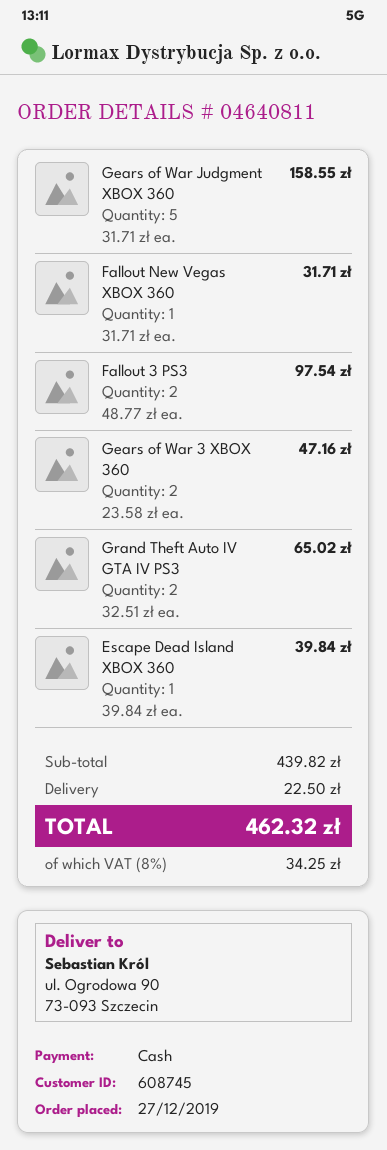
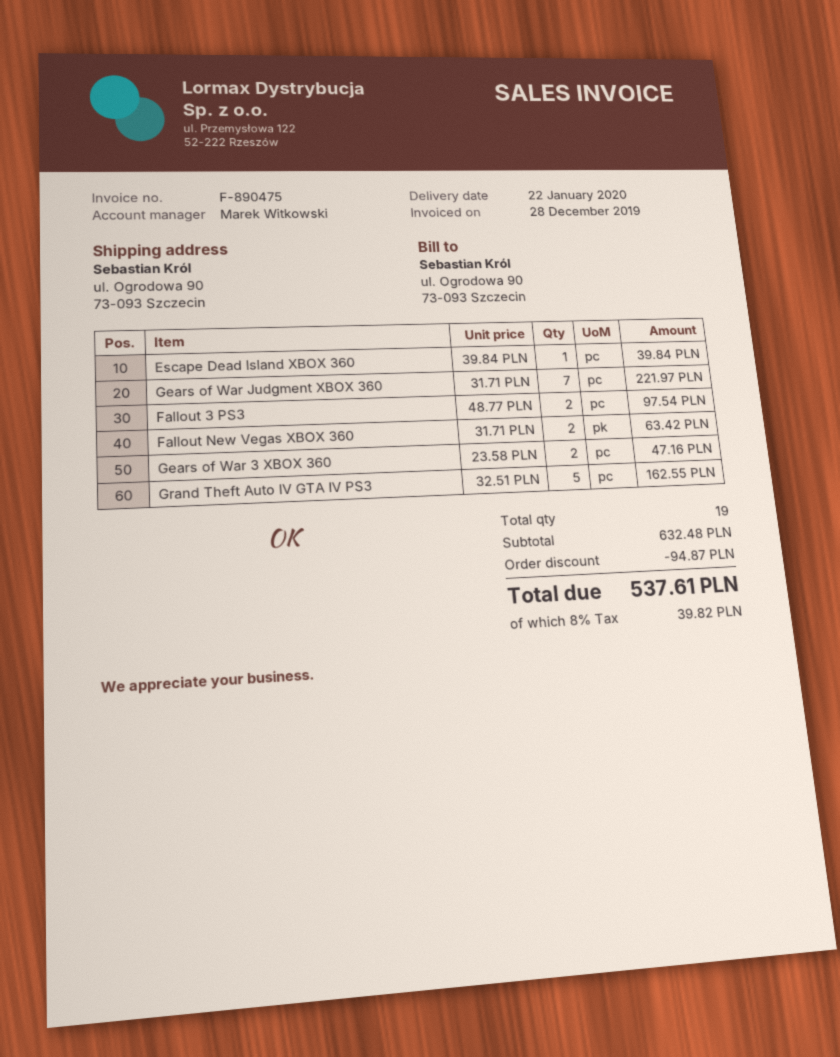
Gears of War Judgment XBOX 360: 5 x 31.71 = 158.55 -> 7 x 31.71 = 221.97
Fallout New Vegas XBOX 360: 1 x 31.71 = 31.71 -> 2 x 31.71 = 63.42
Grand Theft Auto IV GTA IV PS3: 2 x 32.51 = 65.02 -> 5 x 32.51 = 162.55
subtotal: 439.82 -> 632.48
discount: none -> 94.87
shipping: 22.50 -> none
tax: 8% = 34.25 -> 8% = 39.82
total: 462.32 -> 537.61

